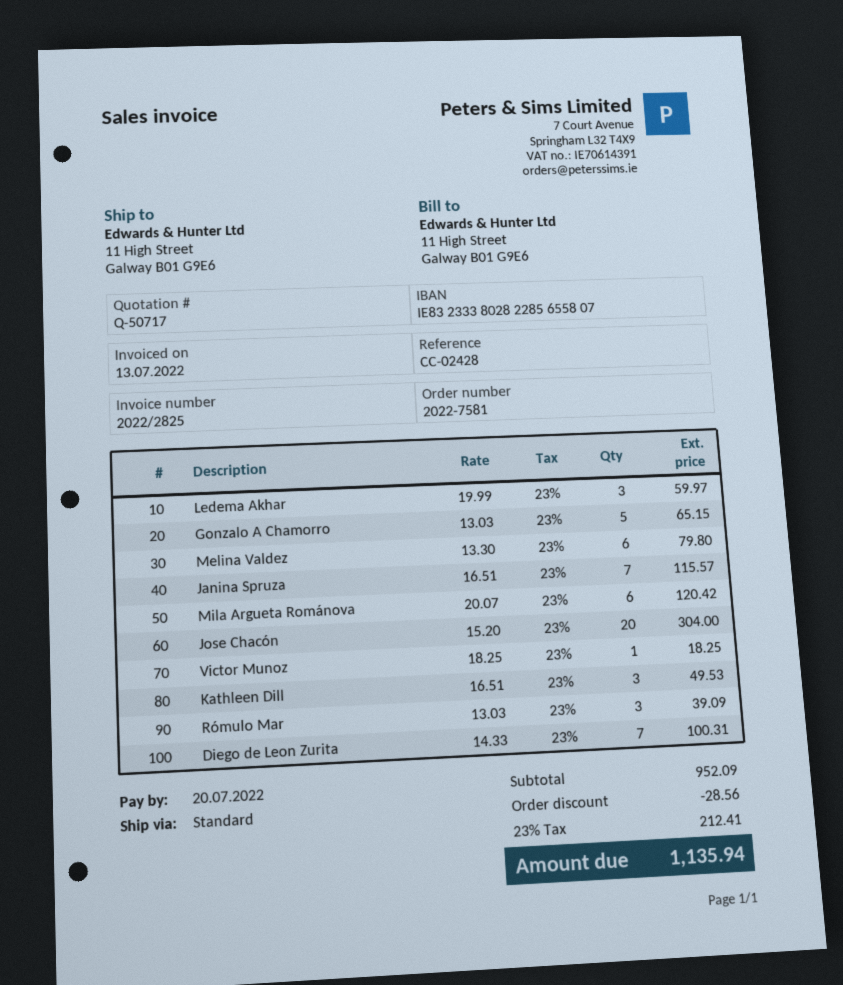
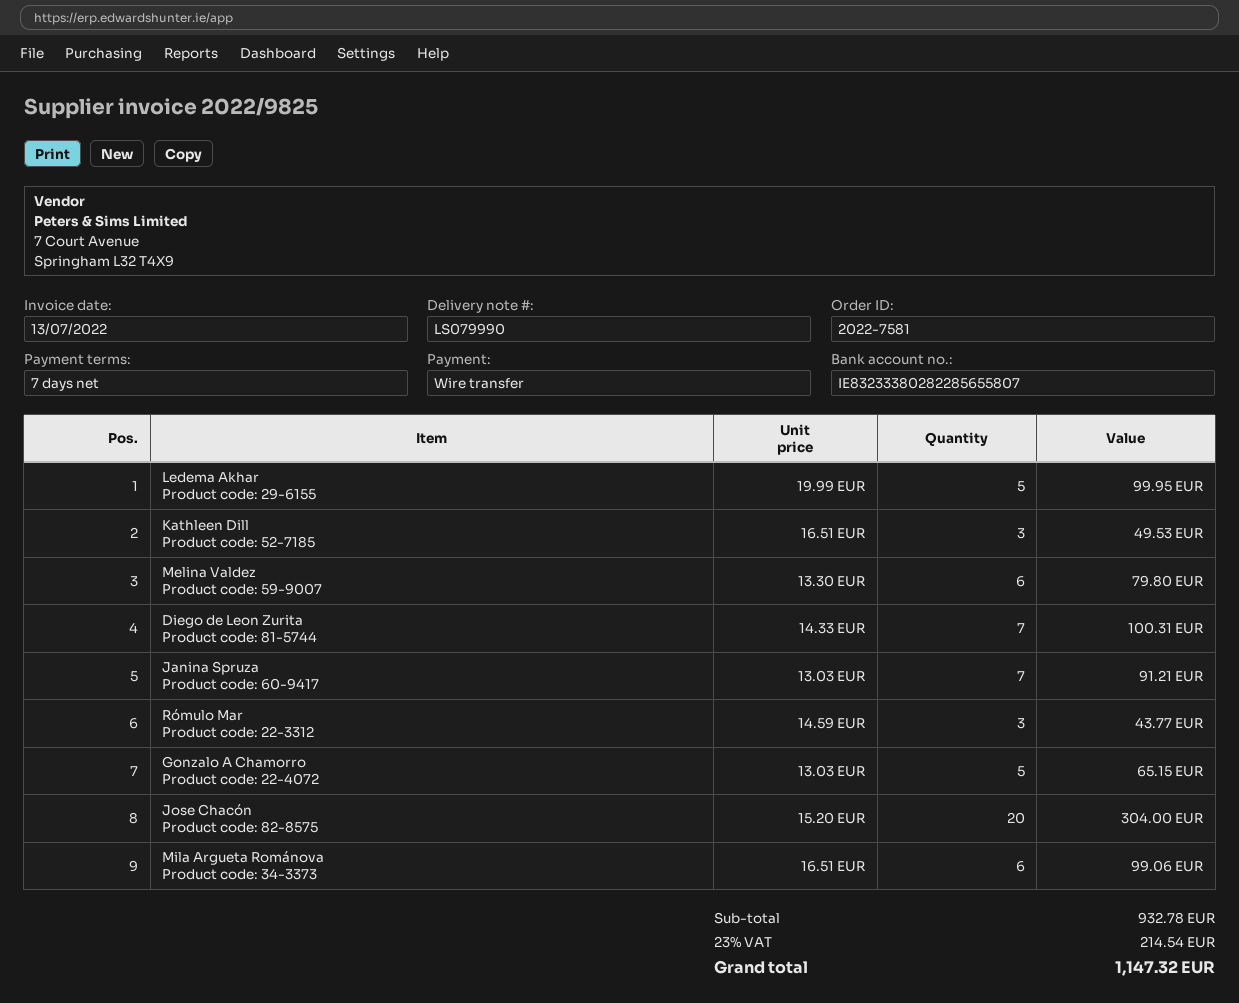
invoice number: 2022/2825 -> 2022/9825
Ledema Akhar: 3 x 19.99 = 59.97 -> 5 x 19.99 = 99.95
Janina Spruza: 7 x 16.51 = 115.57 -> 7 x 13.03 = 91.21
Mila Argueta Románova: 6 x 20.07 = 120.42 -> 6 x 16.51 = 99.06
Victor Munoz: 1 x 18.25 = 18.25 -> none
Rómulo Mar: 3 x 13.03 = 39.09 -> 3 x 14.59 = 43.77
subtotal: 952.09 -> 932.78
discount: 28.56 -> none
tax: 23% = 212.41 -> 23% = 214.54
total: 1135.94 -> 1147.32

